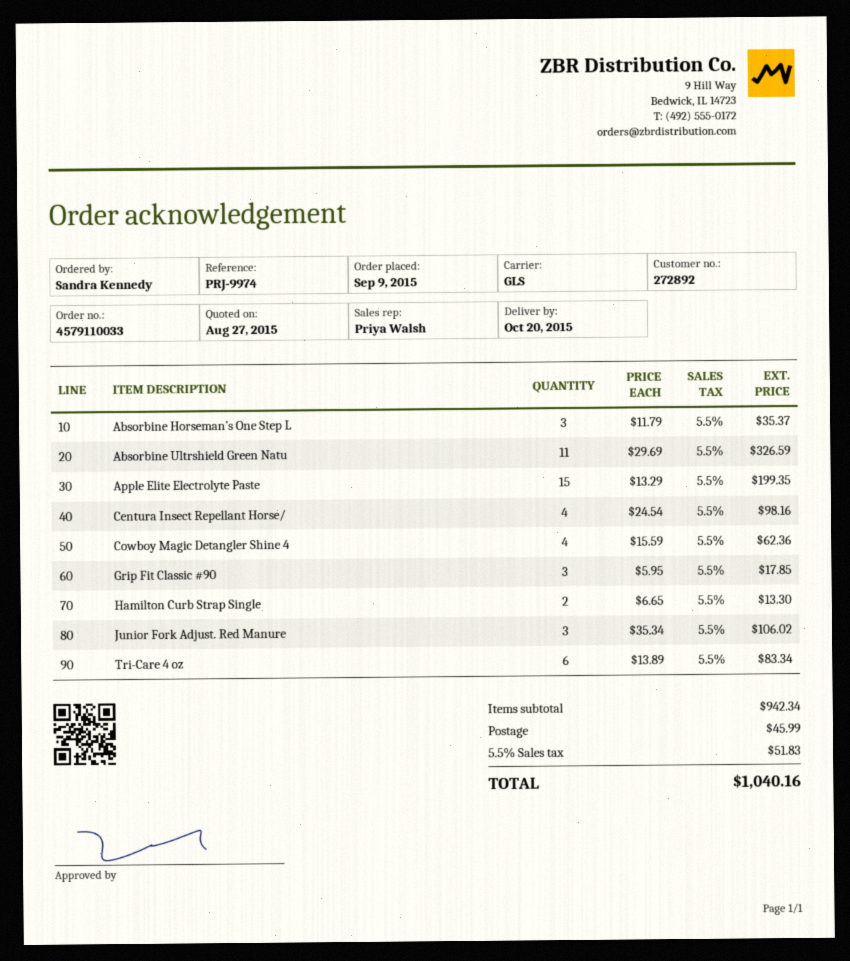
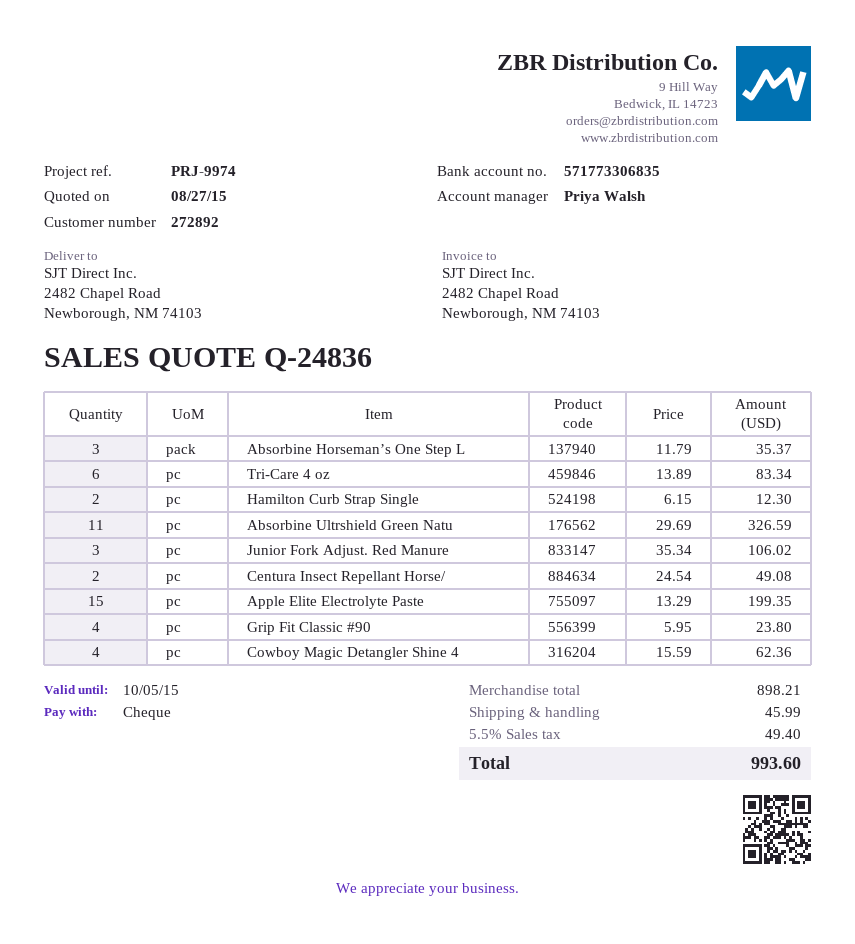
Centura Insect Repellant Horse/: 4 x 24.54 = 98.16 -> 2 x 24.54 = 49.08
Grip Fit Classic #90: 3 x 5.95 = 17.85 -> 4 x 5.95 = 23.80
Hamilton Curb Strap Single: 2 x 6.65 = 13.30 -> 2 x 6.15 = 12.30
subtotal: 942.34 -> 898.21
tax: 5.5% = 51.83 -> 5.5% = 49.40
total: 1040.16 -> 993.60

